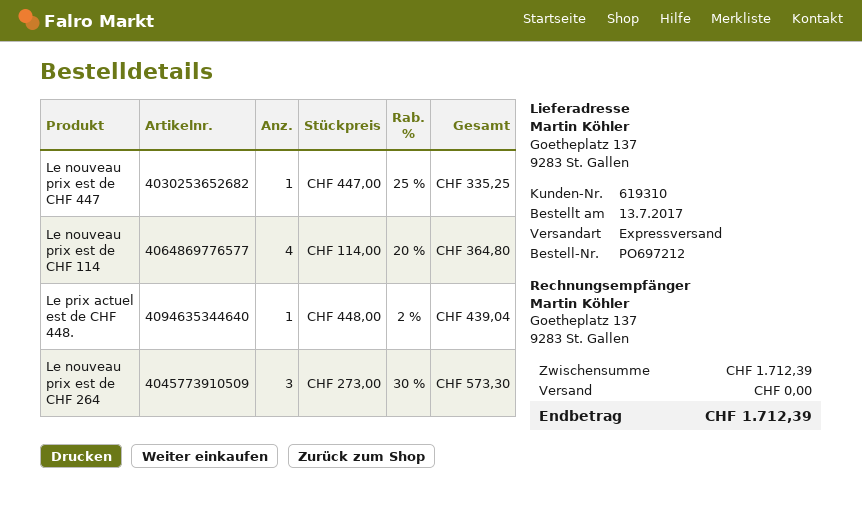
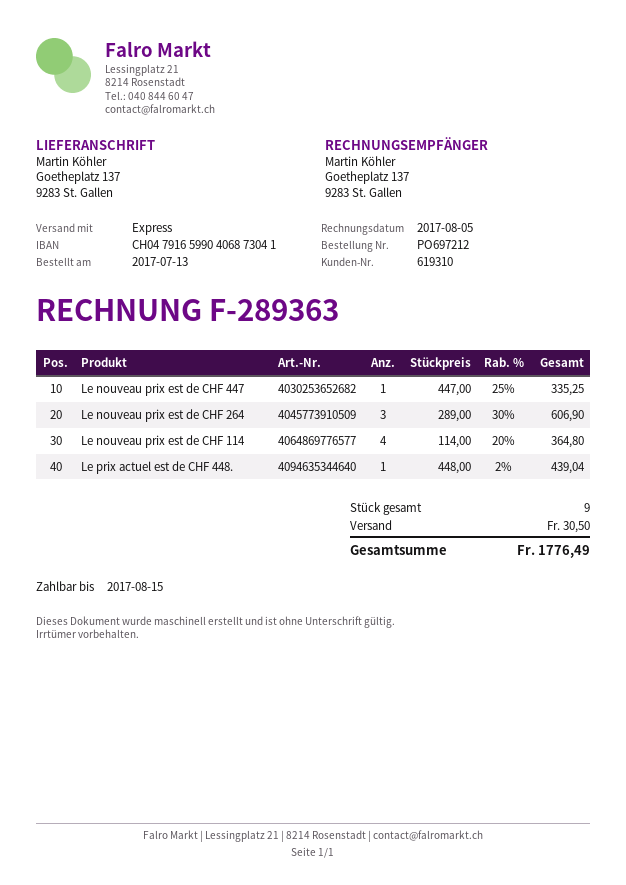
Le nouveau prix est de CHF 264: 3 x 273.00 - 30% = 573.30 -> 3 x 289.00 - 30% = 606.90
shipping: 0.00 -> 30.50
total: 1712.39 -> 1776.49

